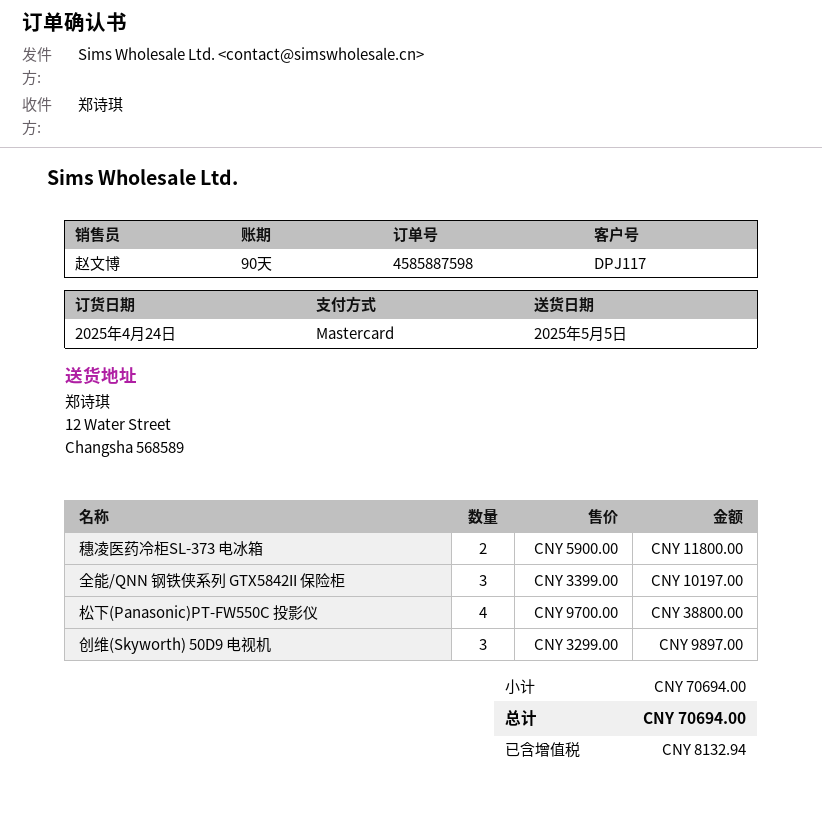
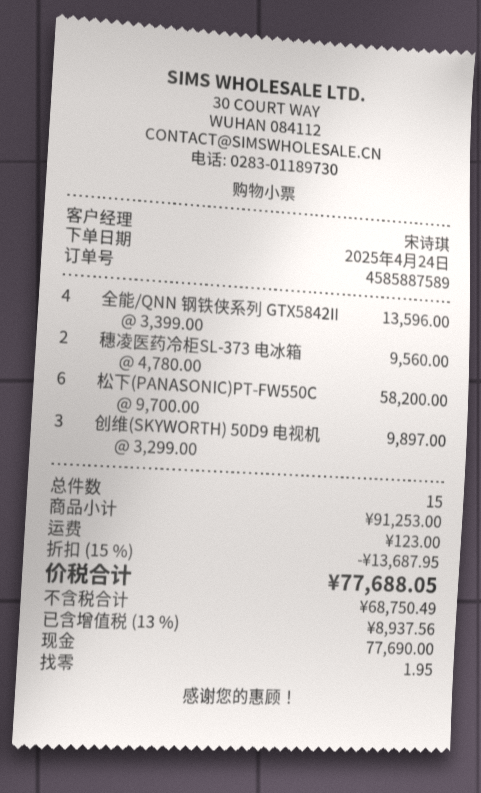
order number: 4585887598 -> 4585887589
sales rep: 赵文博 -> 宋诗琪
payment method: Mastercard -> cash
穗凌医药冷柜SL-373 电冰箱: 2 x 5900.00 = 11800.00 -> 2 x 4780.00 = 9560.00
全能/QNN 钢铁侠系列 GTX5842II 保险柜: 3 x 3399.00 = 10197.00 -> 4 x 3399.00 = 13596.00
松下(Panasonic)PT-FW550C 投影仪: 4 x 9700.00 = 38800.00 -> 6 x 9700.00 = 58200.00
subtotal: 70694.00 -> 91253.00
discount: none -> 15% = 13687.95
shipping: none -> 123.00
tax: 8132.94 -> 8937.56
total: 70694.00 -> 77688.05

